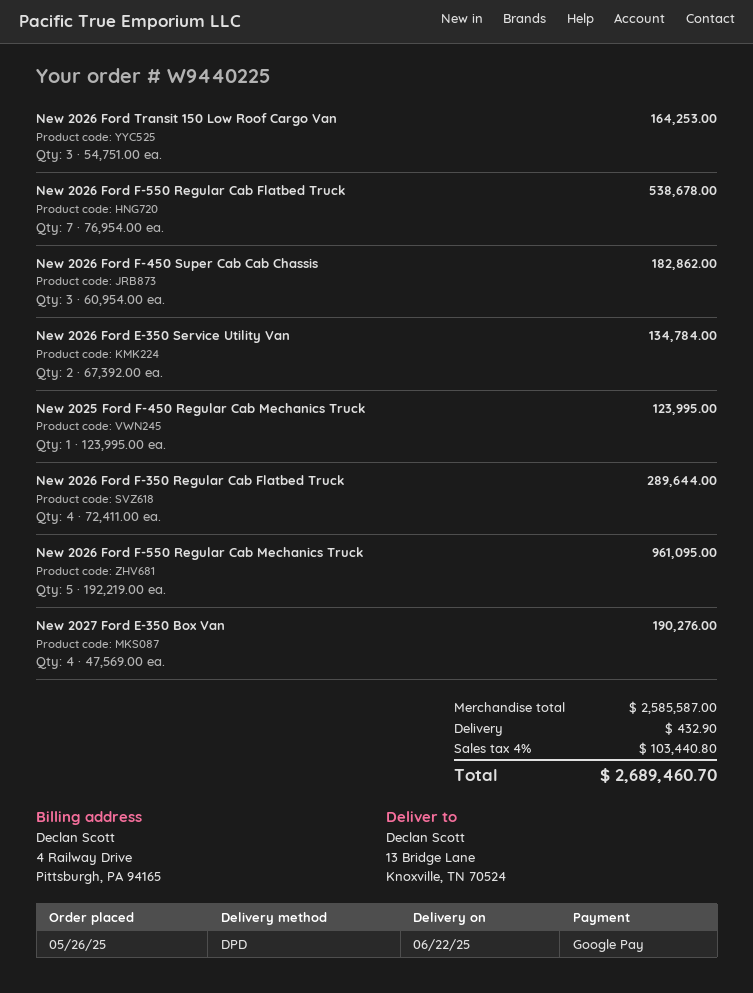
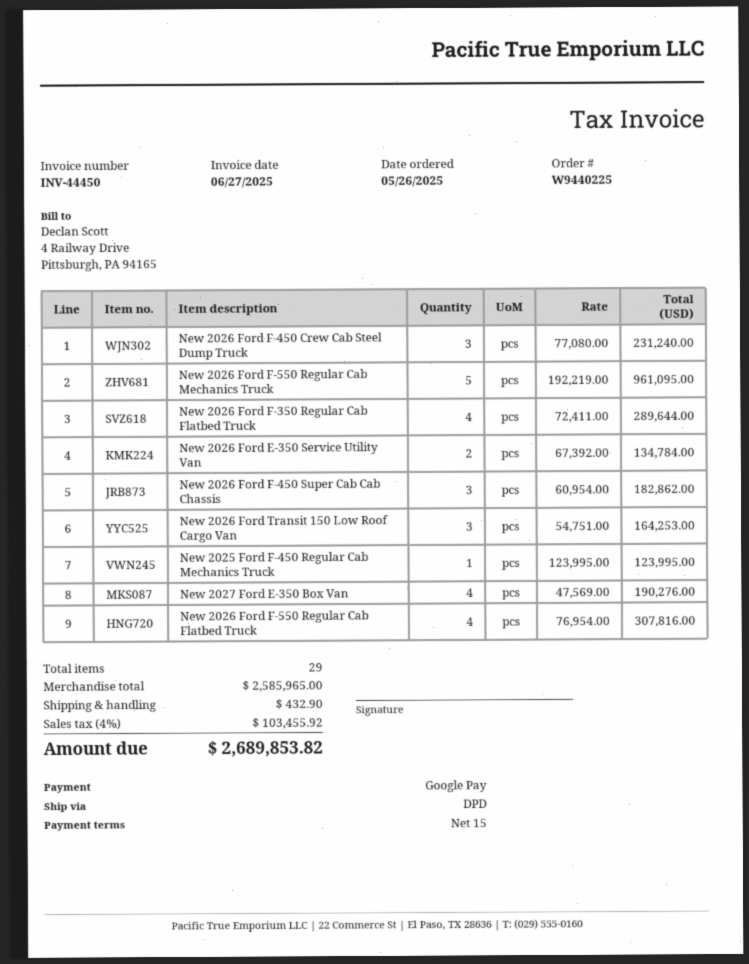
New 2026 Ford F-550 Regular Cab Flatbed Truck: 7 x 76954.00 = 538678.00 -> 4 x 76954.00 = 307816.00
New 2026 Ford F-450 Crew Cab Steel Dump Truck: none -> 3 x 77080.00 = 231240.00
subtotal: 2585587.00 -> 2585965.00
tax: 4% = 103440.80 -> 4% = 103455.92
total: 2689460.70 -> 2689853.82

